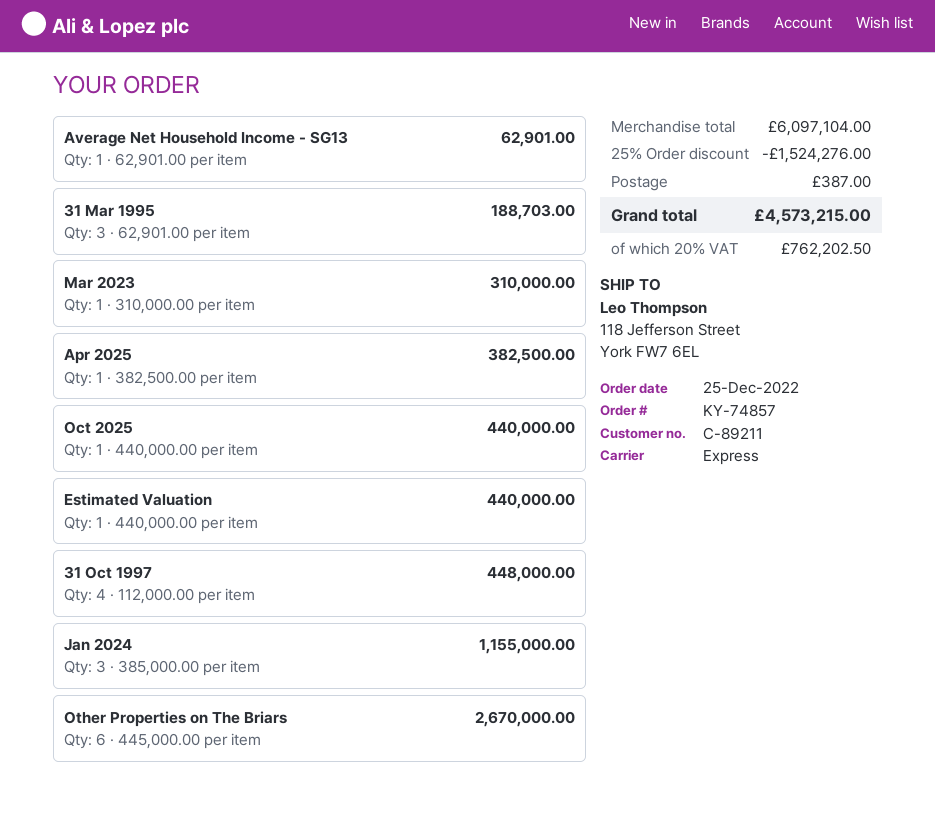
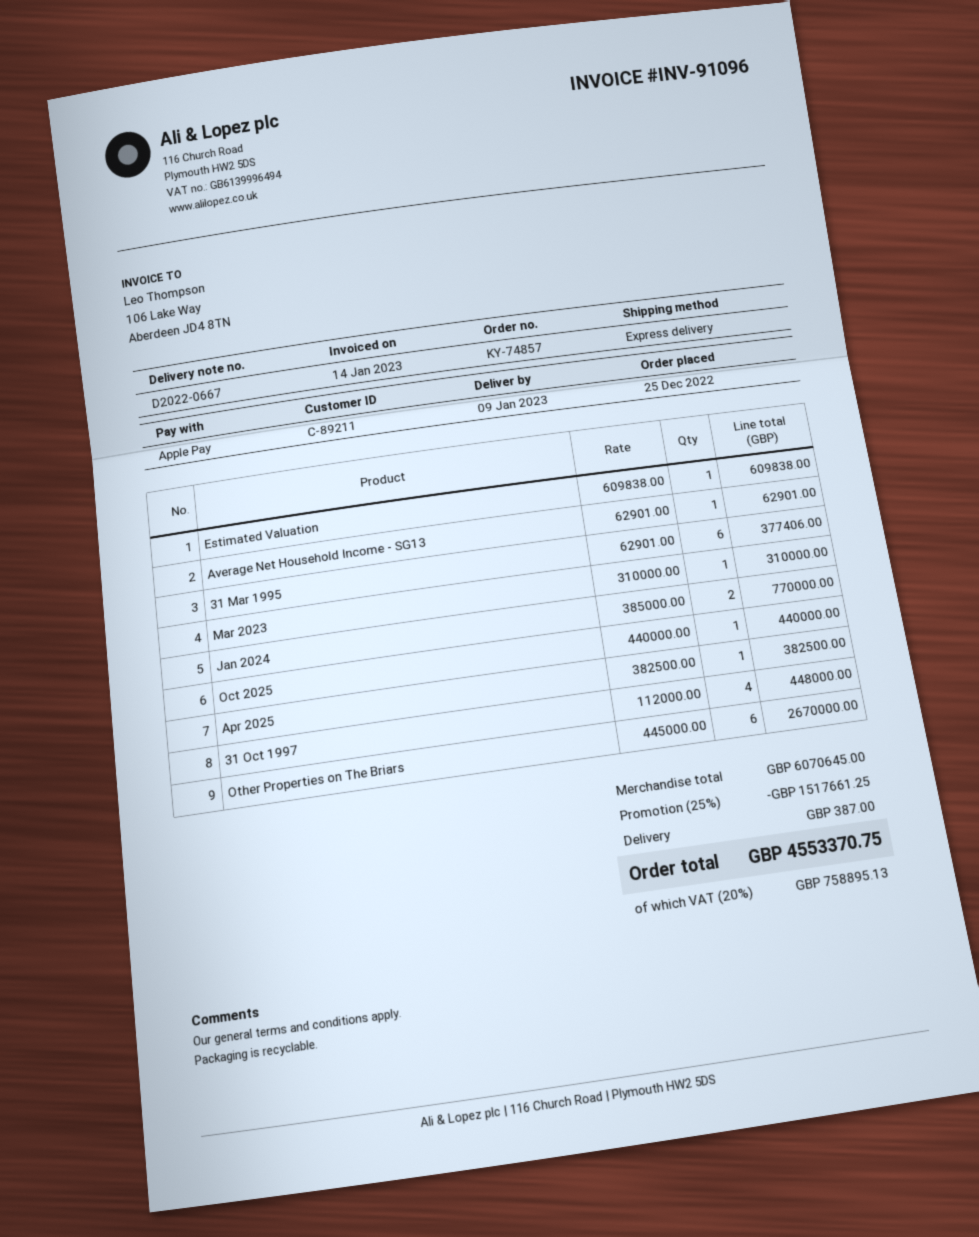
31 Mar 1995: 3 x 62901.00 = 188703.00 -> 6 x 62901.00 = 377406.00
Estimated Valuation: 1 x 440000.00 = 440000.00 -> 1 x 609838.00 = 609838.00
Jan 2024: 3 x 385000.00 = 1155000.00 -> 2 x 385000.00 = 770000.00
subtotal: 6097104.00 -> 6070645.00
discount: 25% = 1524276.00 -> 25% = 1517661.25
tax: 20% = 762202.50 -> 20% = 758895.13
total: 4573215.00 -> 4553370.75

